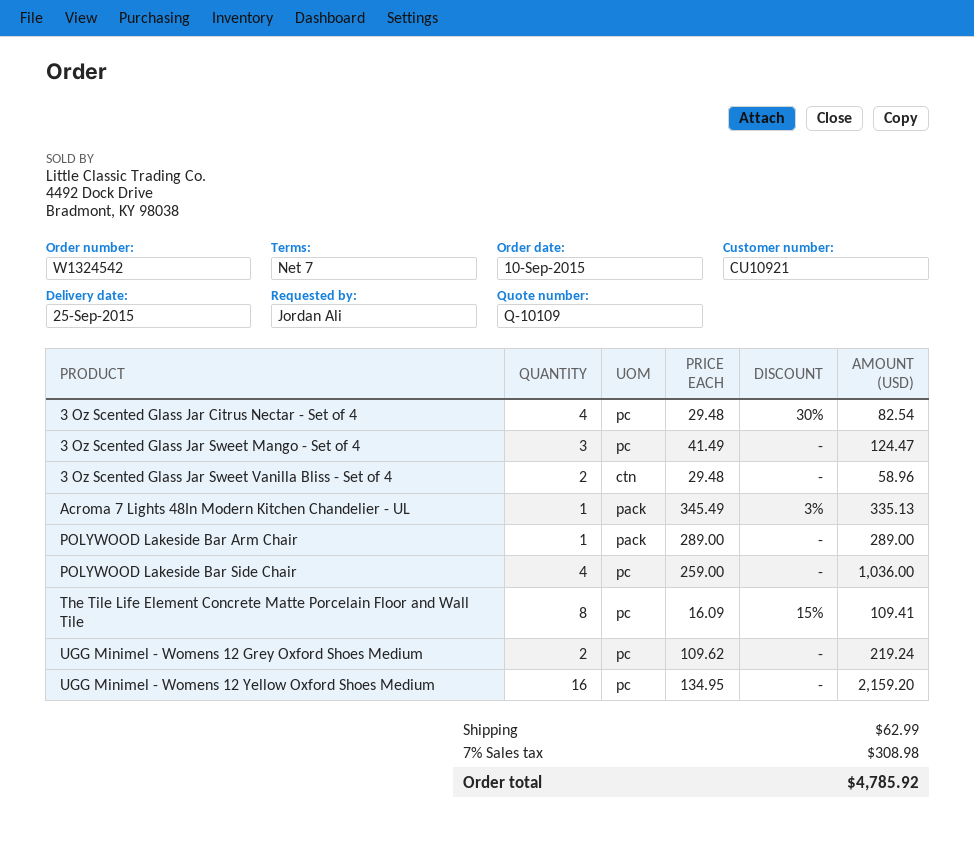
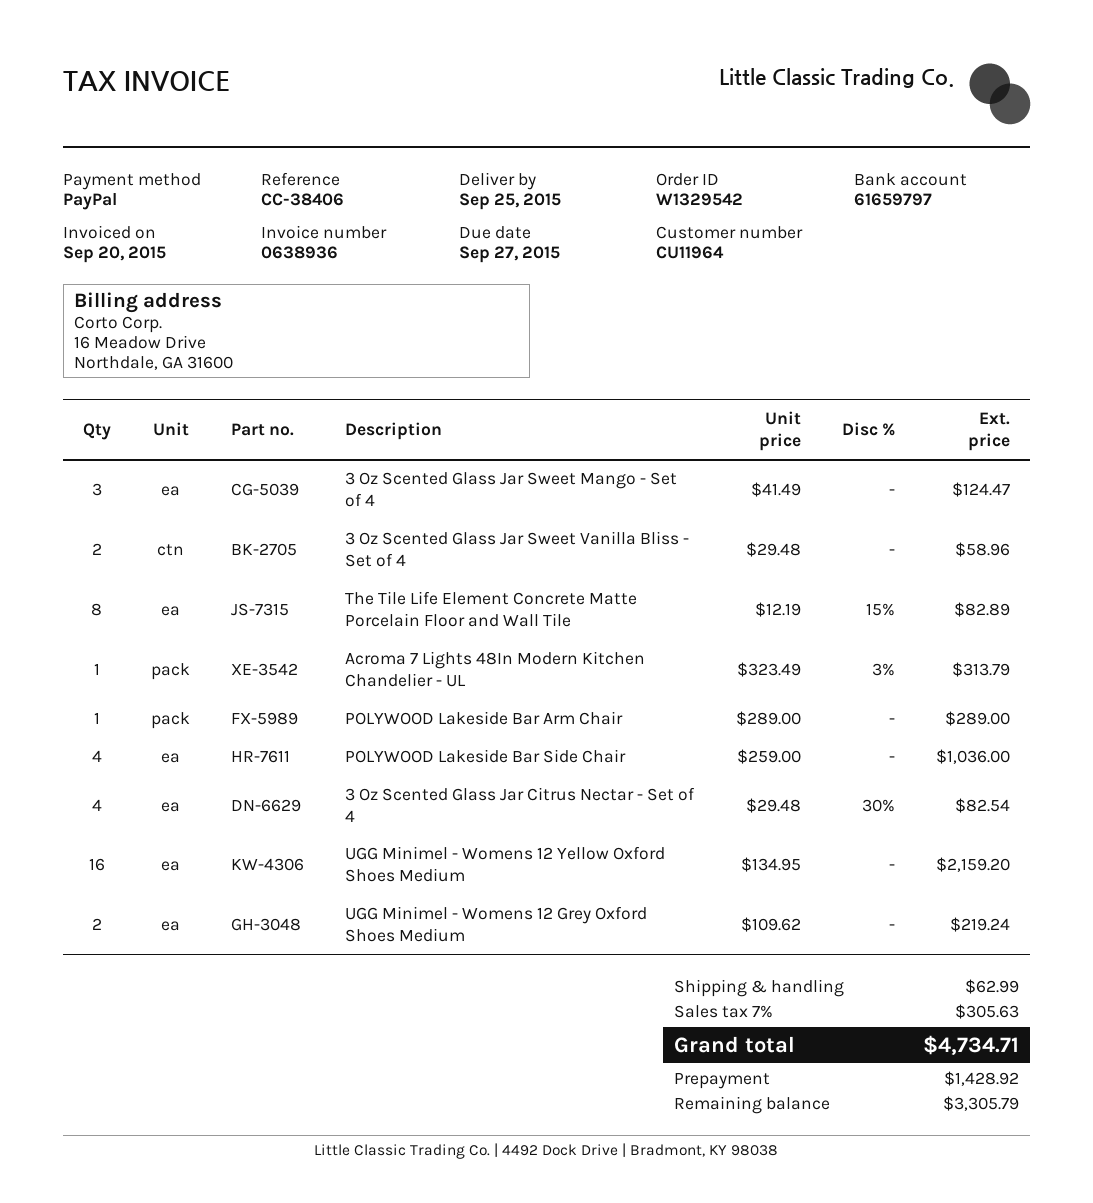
order number: W1324542 -> W1329542
customer number: CU10921 -> CU11964
Acroma 7 Lights 48In Modern Kitchen Chandelier - UL: 1 x 345.49 - 3% = 335.13 -> 1 x 323.49 - 3% = 313.79
The Tile Life Element Concrete Matte Porcelain Floor and Wall Tile: 8 x 16.09 - 15% = 109.41 -> 8 x 12.19 - 15% = 82.89
tax: 7% = 308.98 -> 7% = 305.63
total: 4785.92 -> 4734.71

